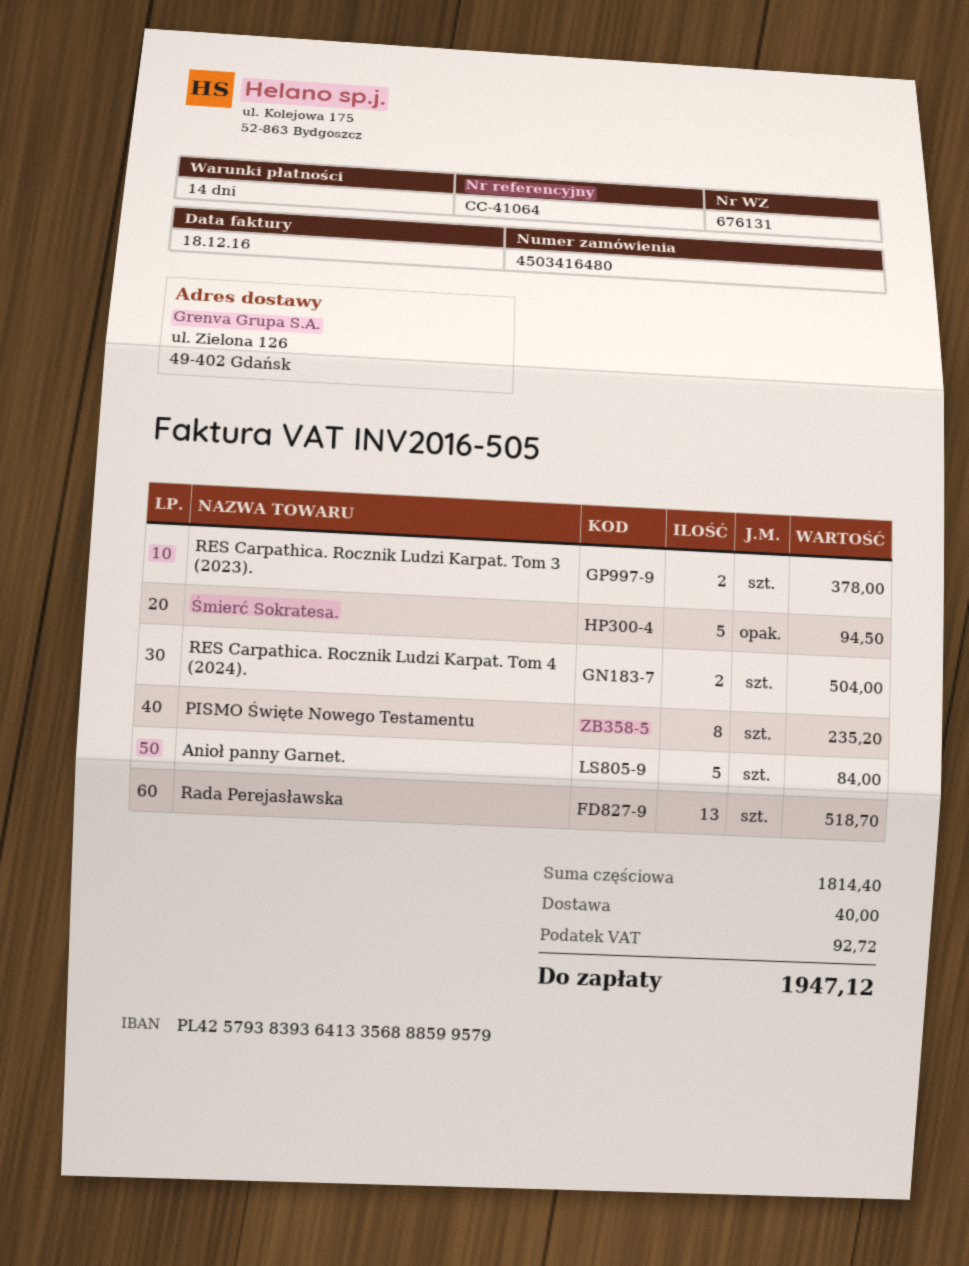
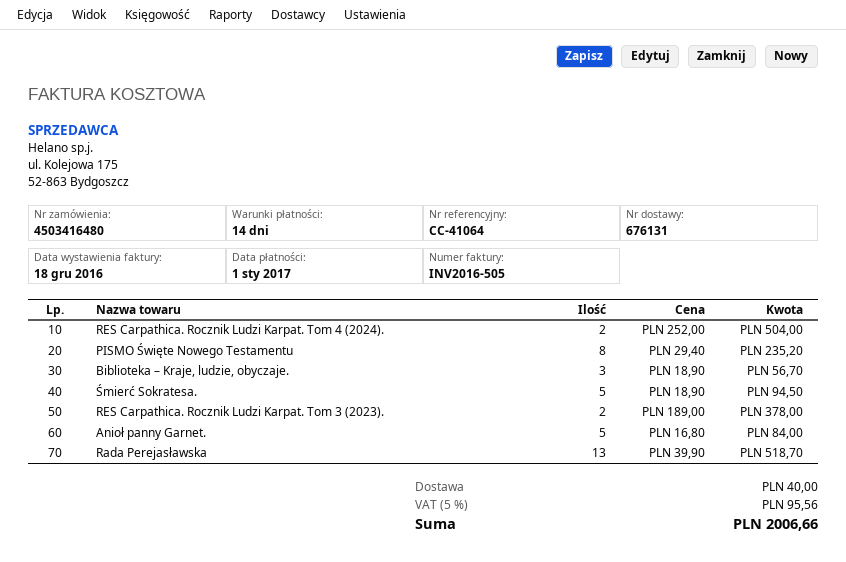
Biblioteka – Kraje, ludzie, obyczaje.: none -> 3 for 56.70
tax: 92.72 -> 95.56
total: 1947.12 -> 2006.66

